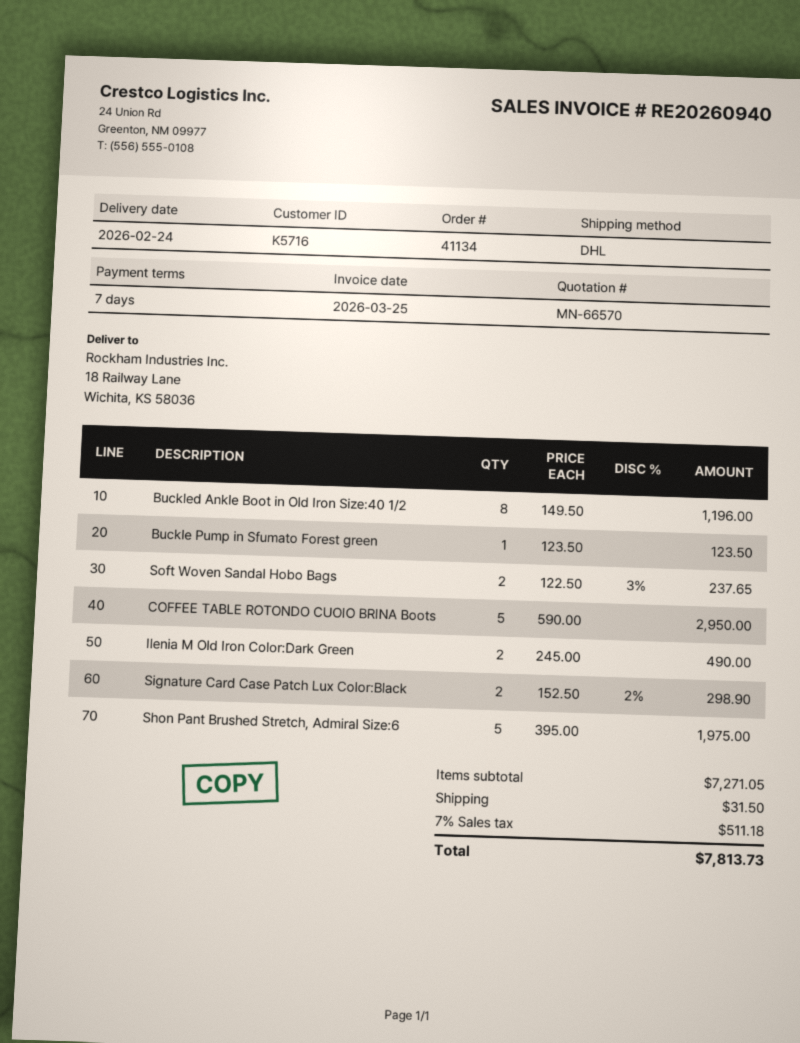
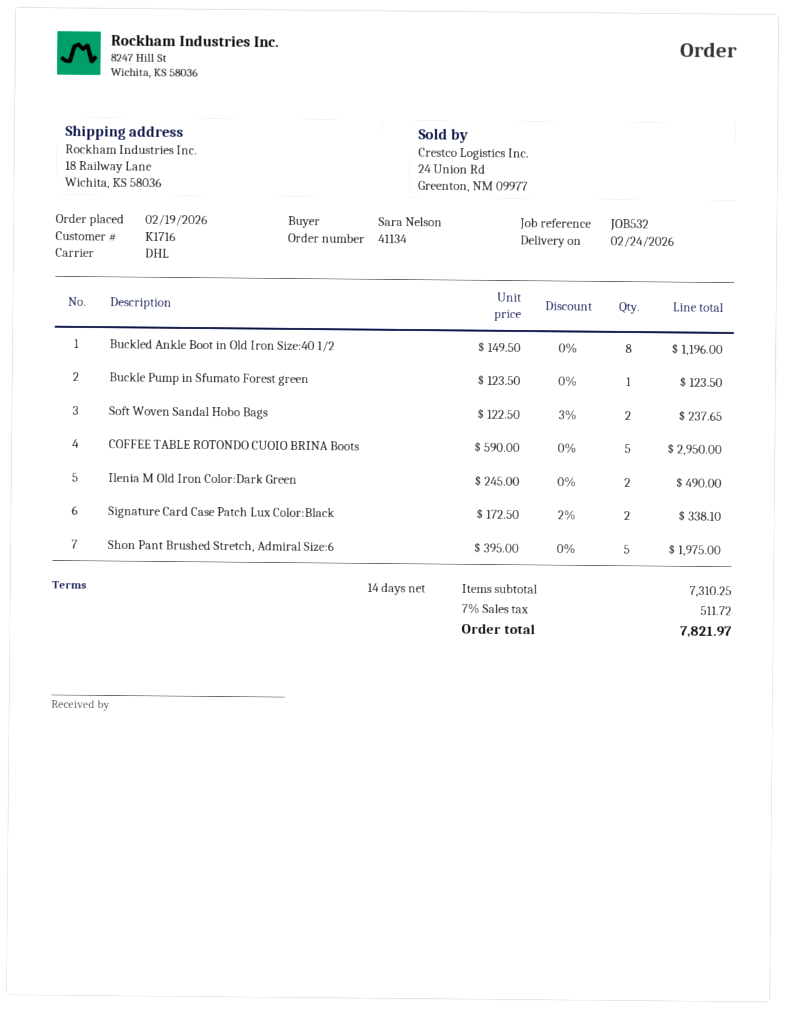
payment terms: 7 days -> 14 days
customer number: K5716 -> K1716
Signature Card Case Patch Lux Color:Black: 2 x 152.50 - 2% = 298.90 -> 2 x 172.50 - 2% = 338.10
subtotal: 7271.05 -> 7310.25
shipping: 31.50 -> none
tax: 7% = 511.18 -> 7% = 511.72
total: 7813.73 -> 7821.97

